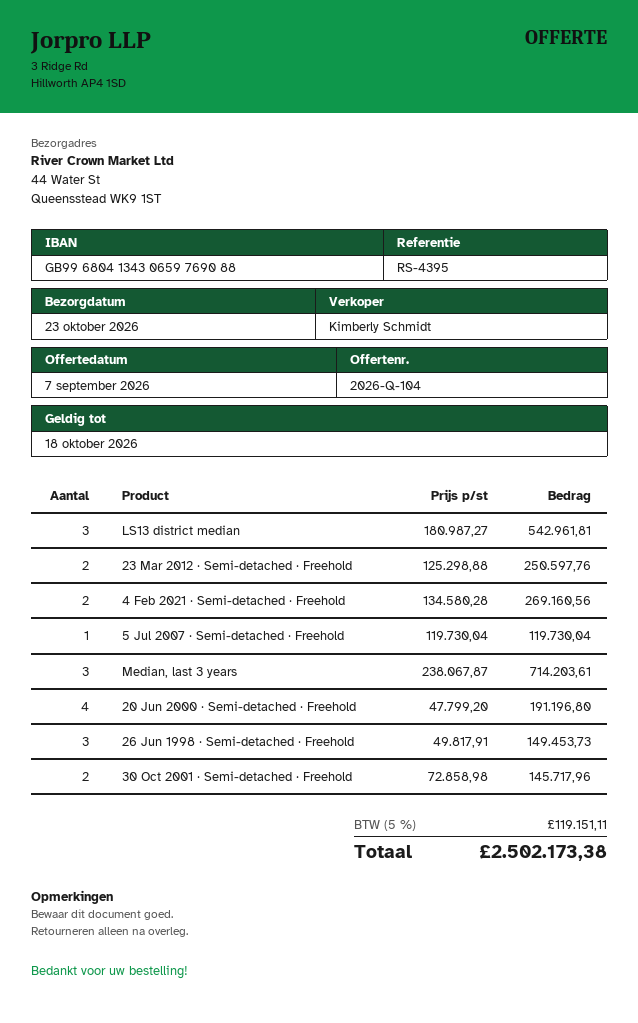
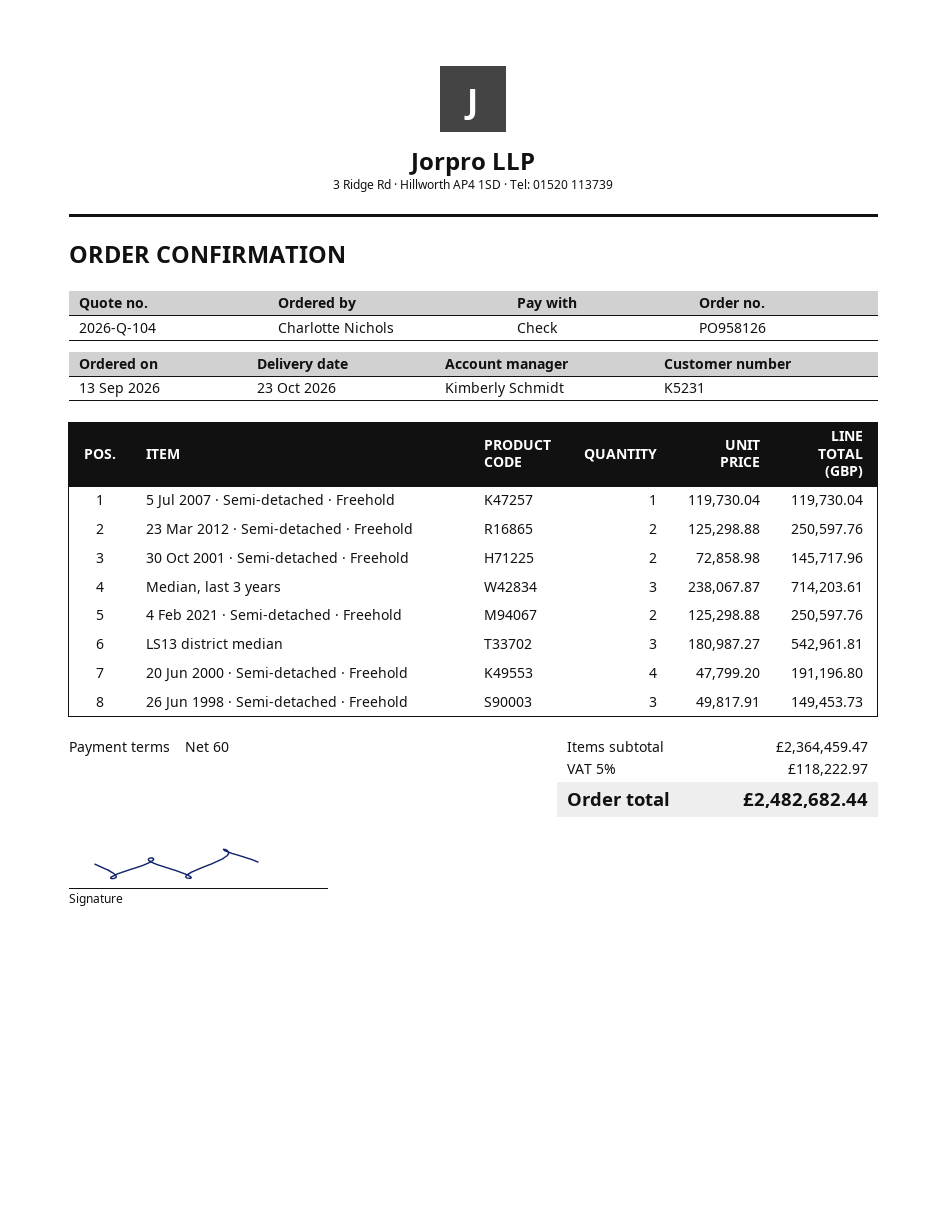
4 Feb 2021 · Semi-detached · Freehold: 2 x 134580.28 = 269160.56 -> 2 x 125298.88 = 250597.76
tax: 5% = 119151.11 -> 5% = 118222.97
total: 2502173.38 -> 2482682.44

